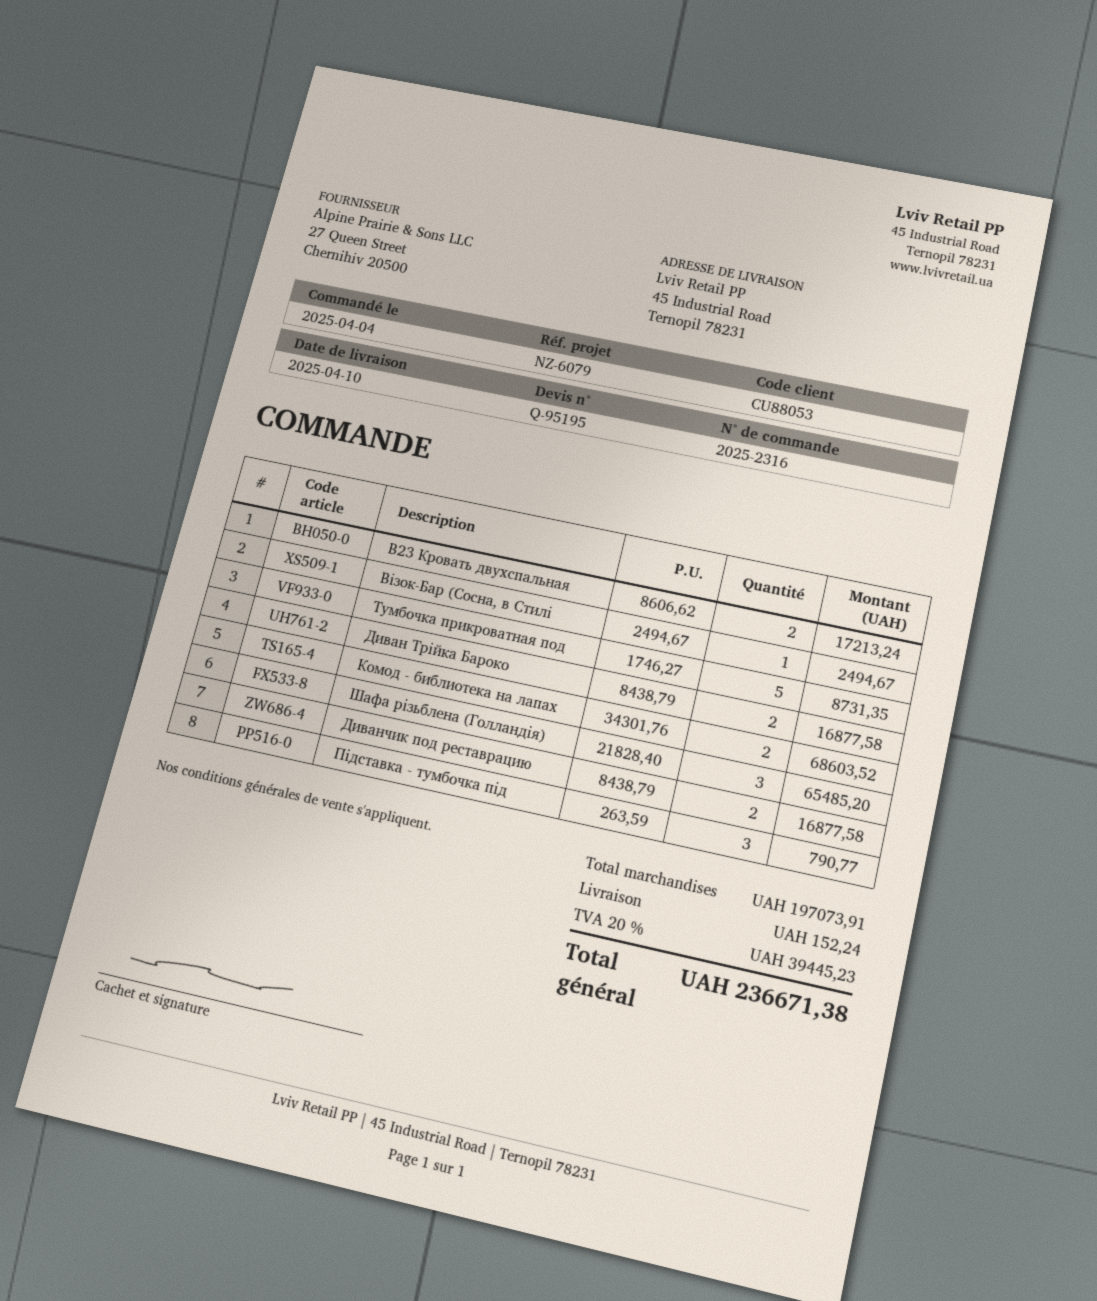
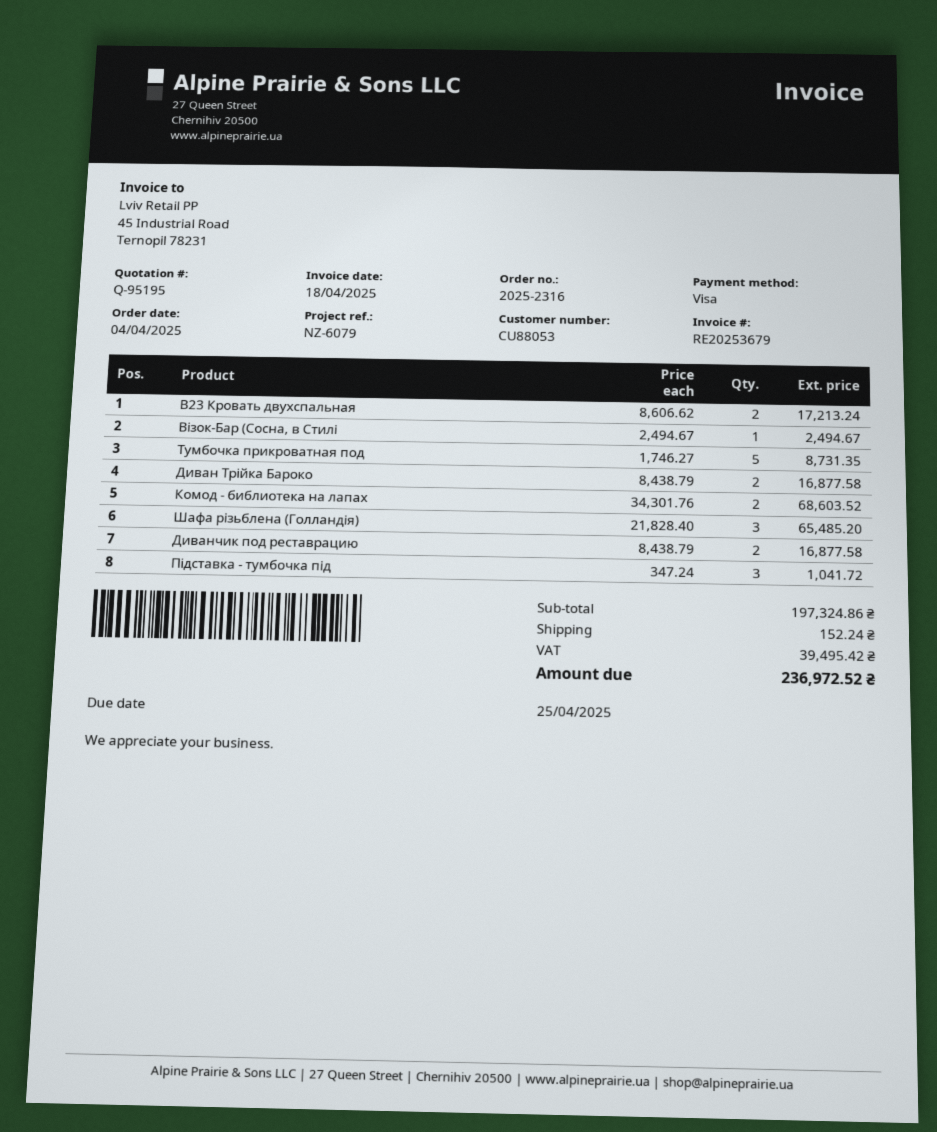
Підставка - тумбочка під: 3 x 263.59 = 790.77 -> 3 x 347.24 = 1041.72
subtotal: 197073.91 -> 197324.86
tax: 39445.23 -> 39495.42
total: 236671.38 -> 236972.52

